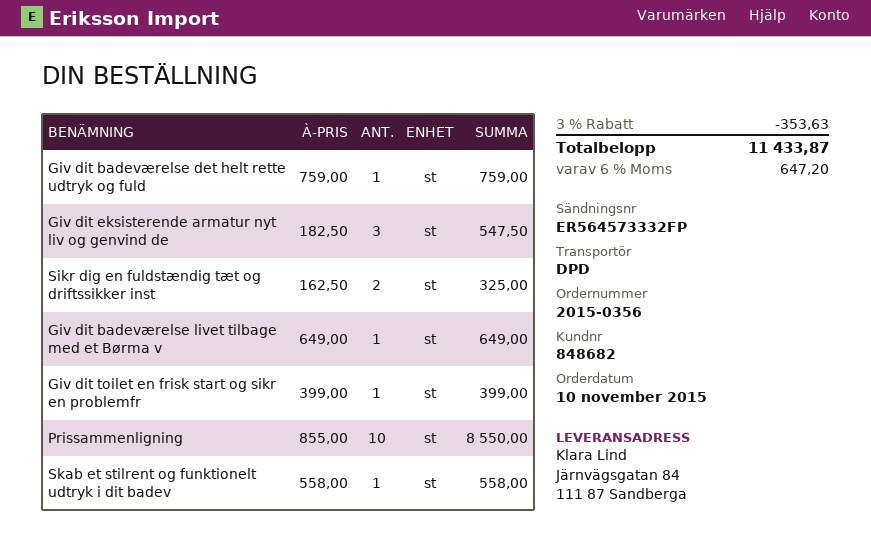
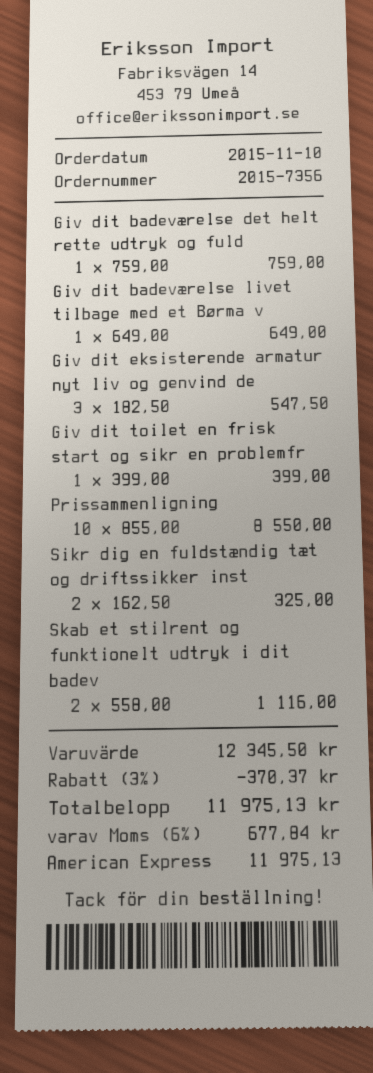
order number: 2015-0356 -> 2015-7356
Skab et stilrent og funktionelt udtryk i dit badev: 1 x 558.00 = 558.00 -> 2 x 558.00 = 1116.00
discount: 3% = 353.63 -> 3% = 370.37
tax: 6% = 647.20 -> 6% = 677.84
total: 11433.87 -> 11975.13

